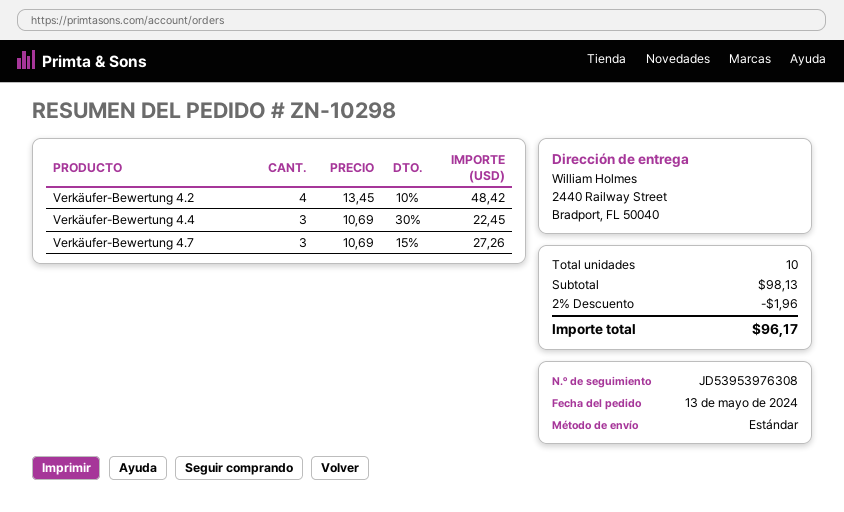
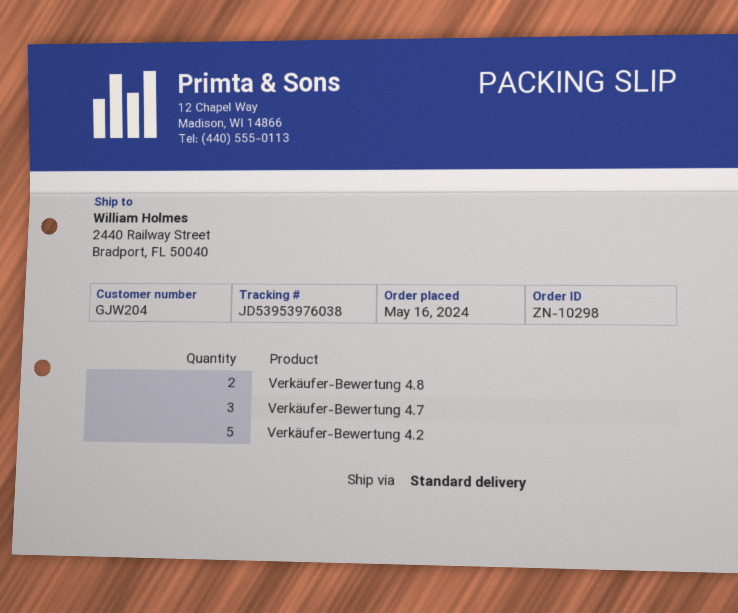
order date: 2024-05-13 -> 2024-05-16
tracking number: JD53953976308 -> JD53953976038
Verkäufer-Bewertung 4.2: 4 -> 5
Verkäufer-Bewertung 4.4: 3 -> none
Verkäufer-Bewertung 4.8: none -> 2

